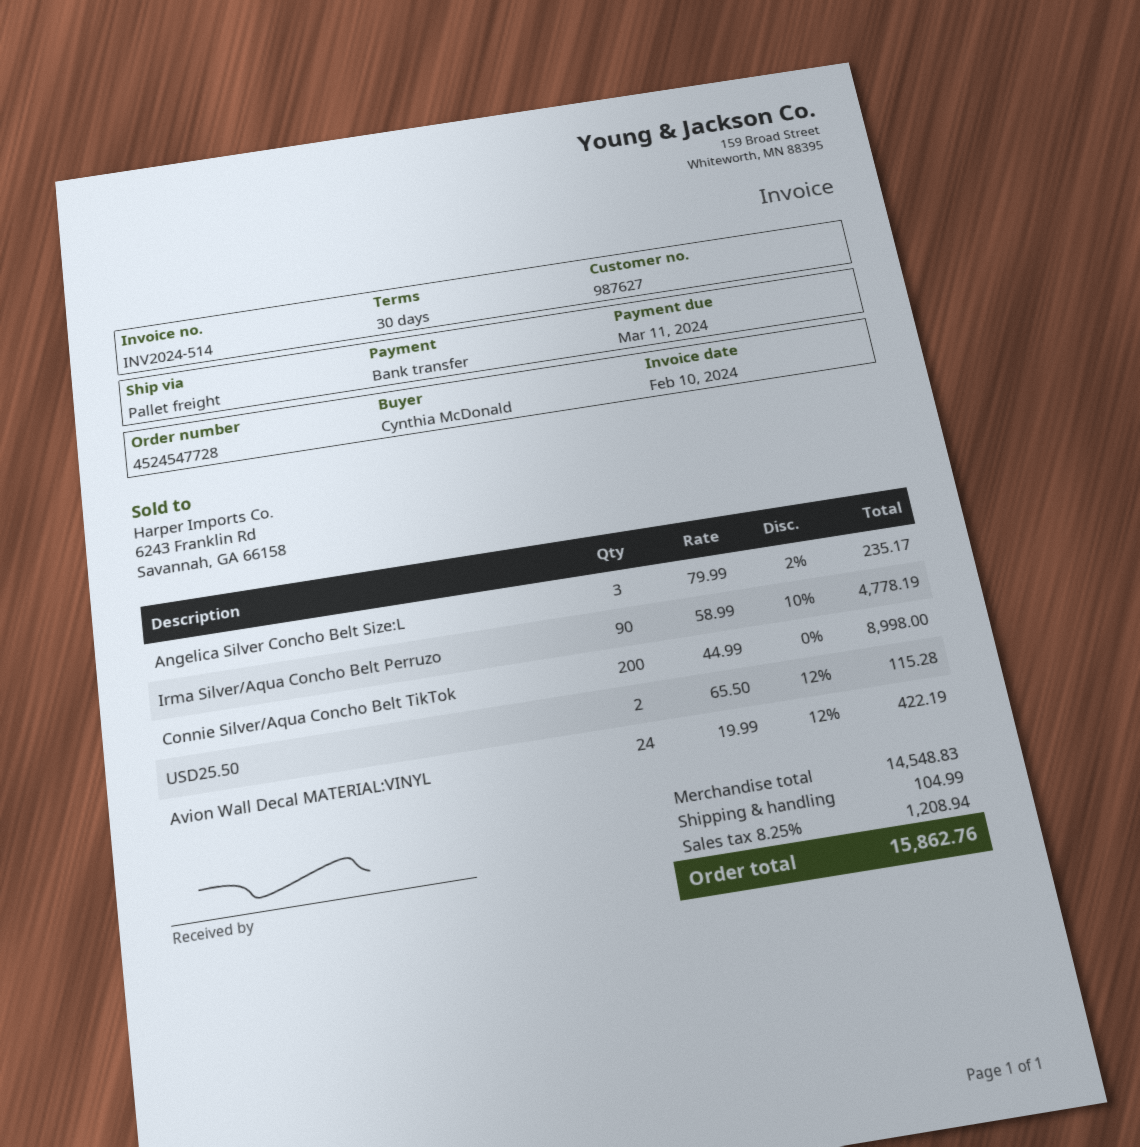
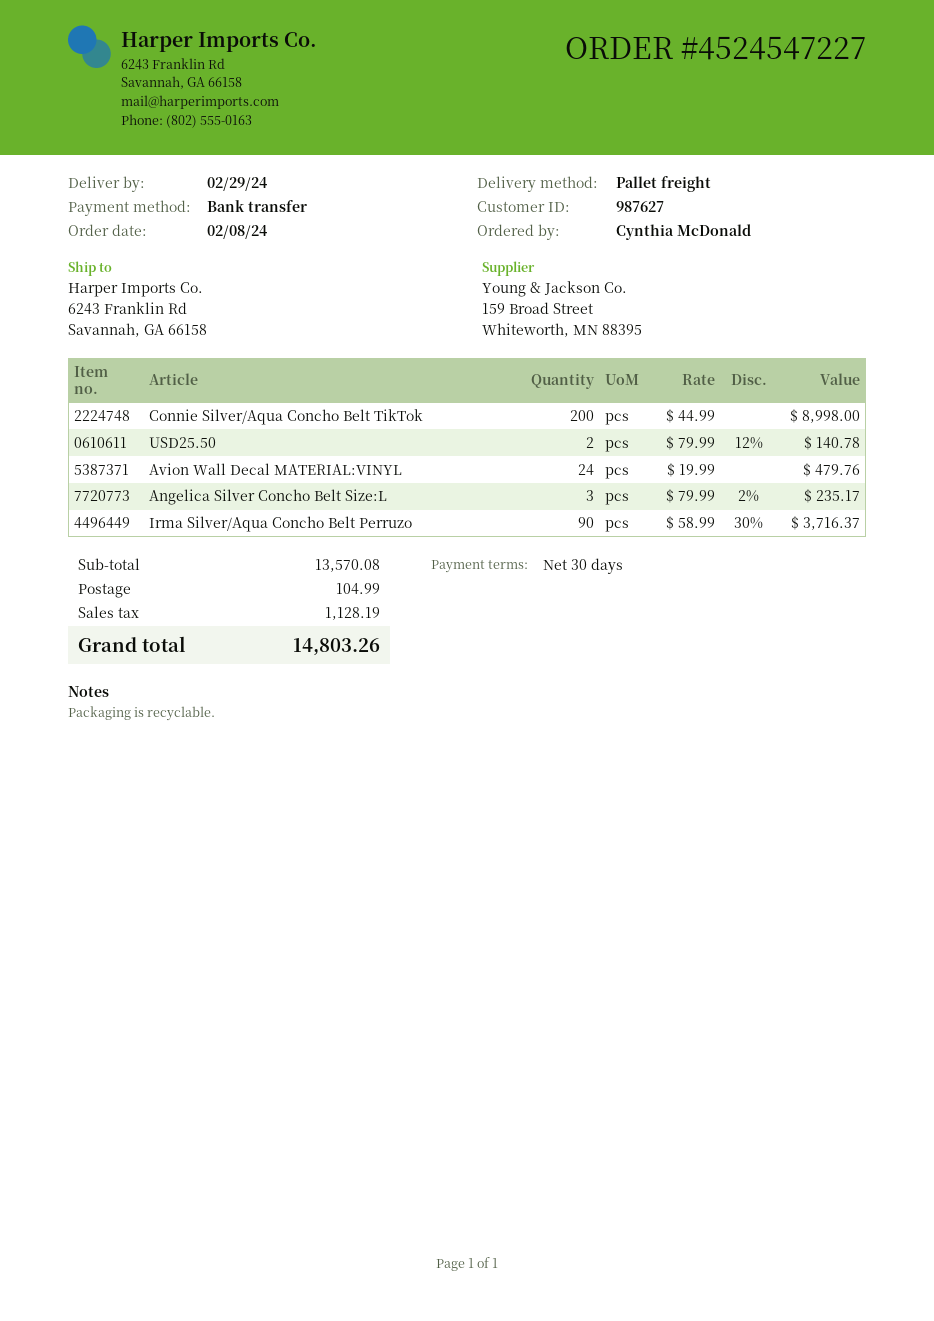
order number: 4524547728 -> 4524547227
Irma Silver/Aqua Concho Belt Perruzo: 90 x 58.99 - 10% = 4778.19 -> 90 x 58.99 - 30% = 3716.37
USD25.50: 2 x 65.50 - 12% = 115.28 -> 2 x 79.99 - 12% = 140.78
Avion Wall Decal MATERIAL:VINYL: 24 x 19.99 - 12% = 422.19 -> 24 x 19.99 = 479.76
subtotal: 14548.83 -> 13570.08
tax: 1208.94 -> 1128.19
total: 15862.76 -> 14803.26

